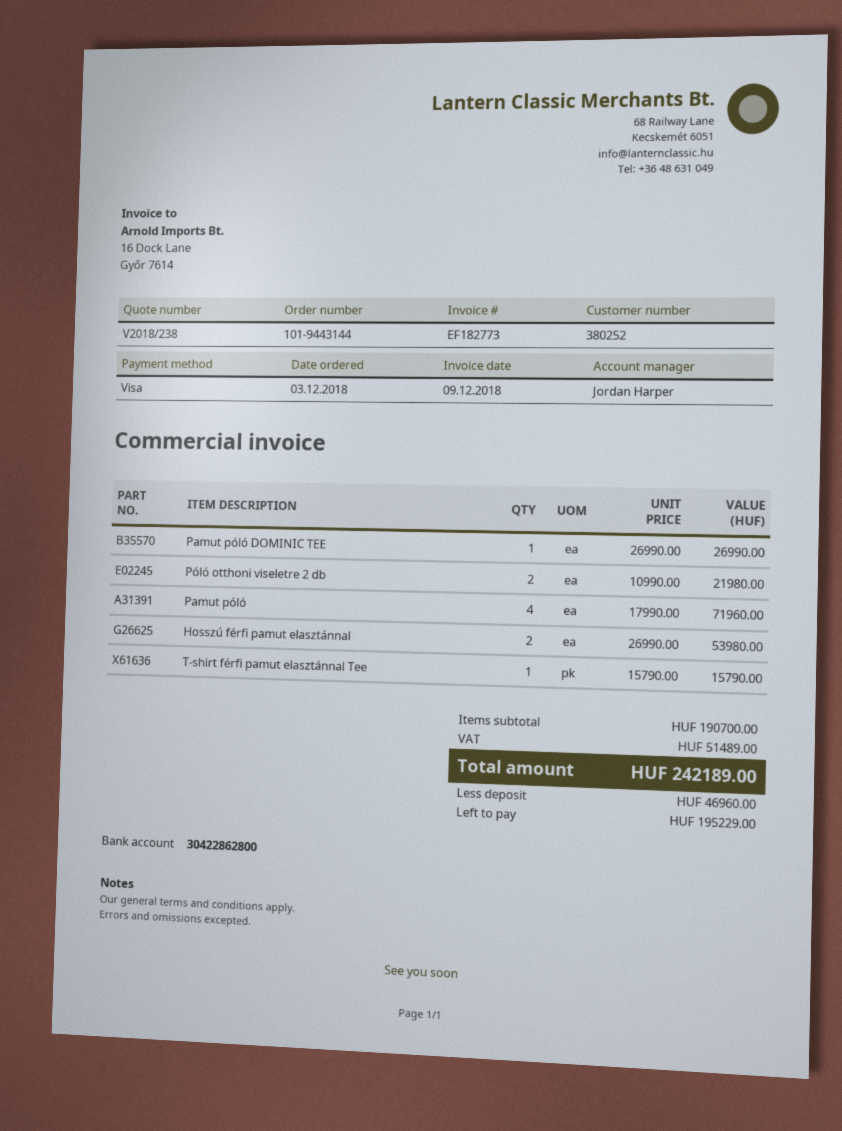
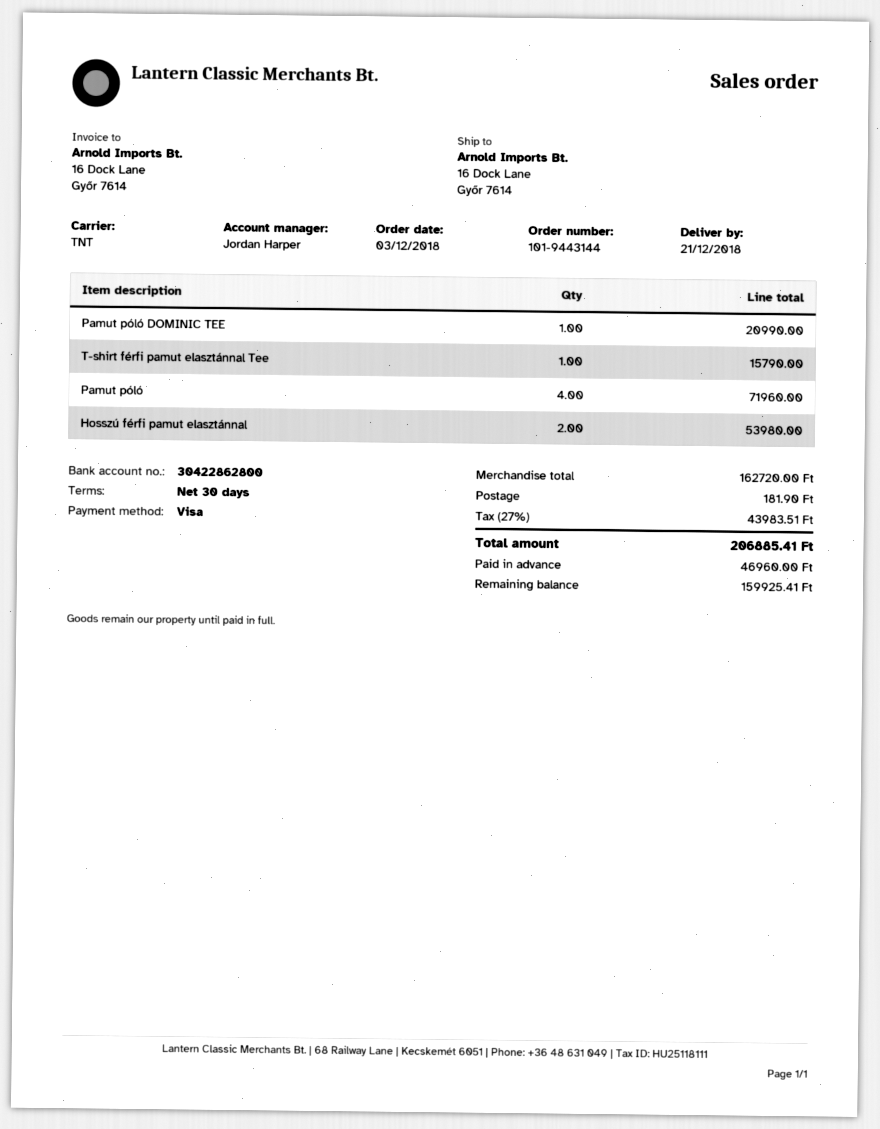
Pamut póló DOMINIC TEE: 1 for 26990.00 -> 1 for 20990.00
Póló otthoni viseletre 2 db: 2 for 21980.00 -> none
subtotal: 190700.00 -> 162720.00
shipping: none -> 181.90
tax: 51489.00 -> 43983.51
total: 242189.00 -> 206885.41
balance: 195229.00 -> 159925.41

